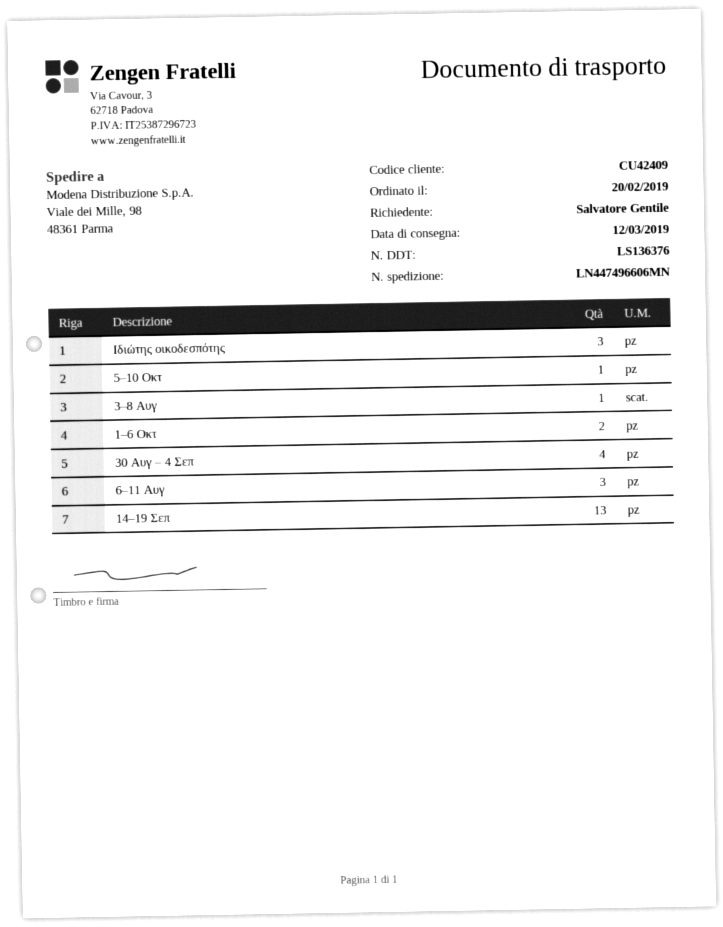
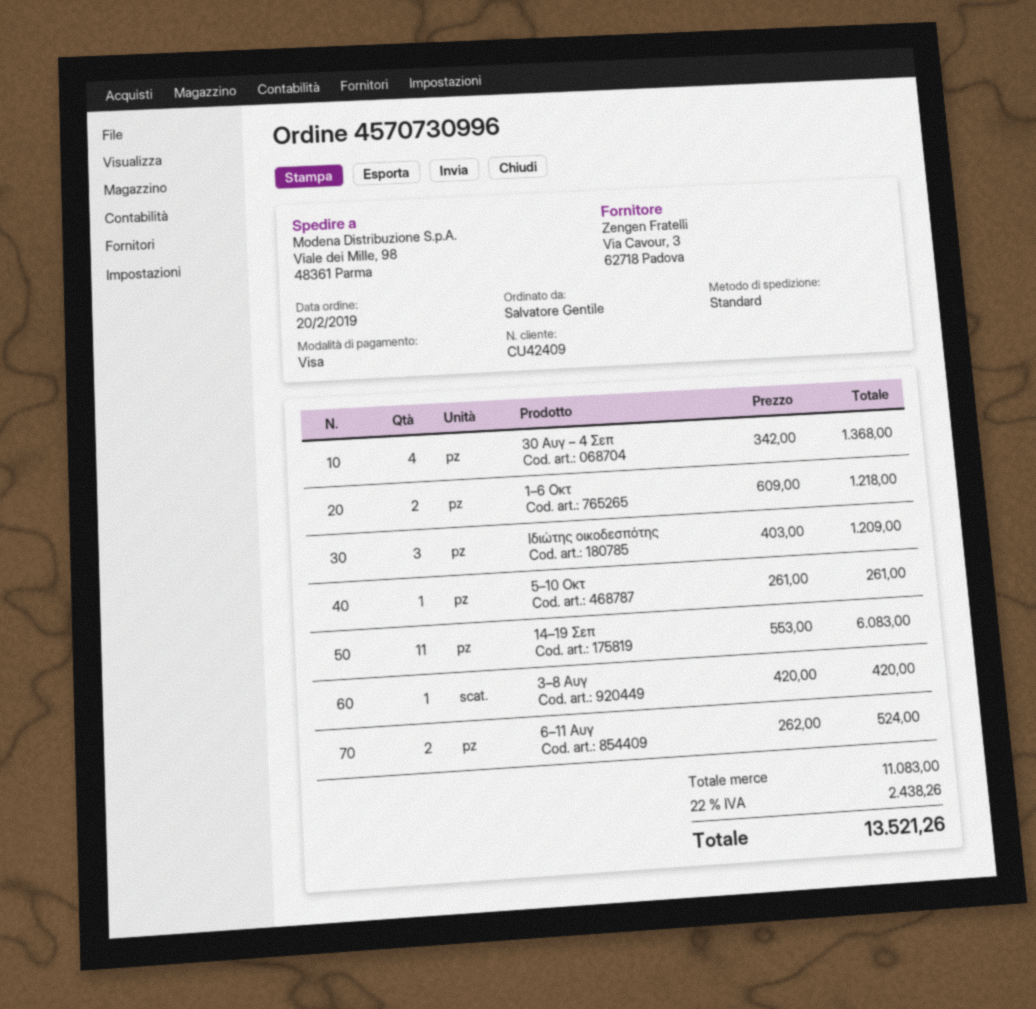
6–11 Αυγ: 3 -> 2
14–19 Σεπ: 13 -> 11

